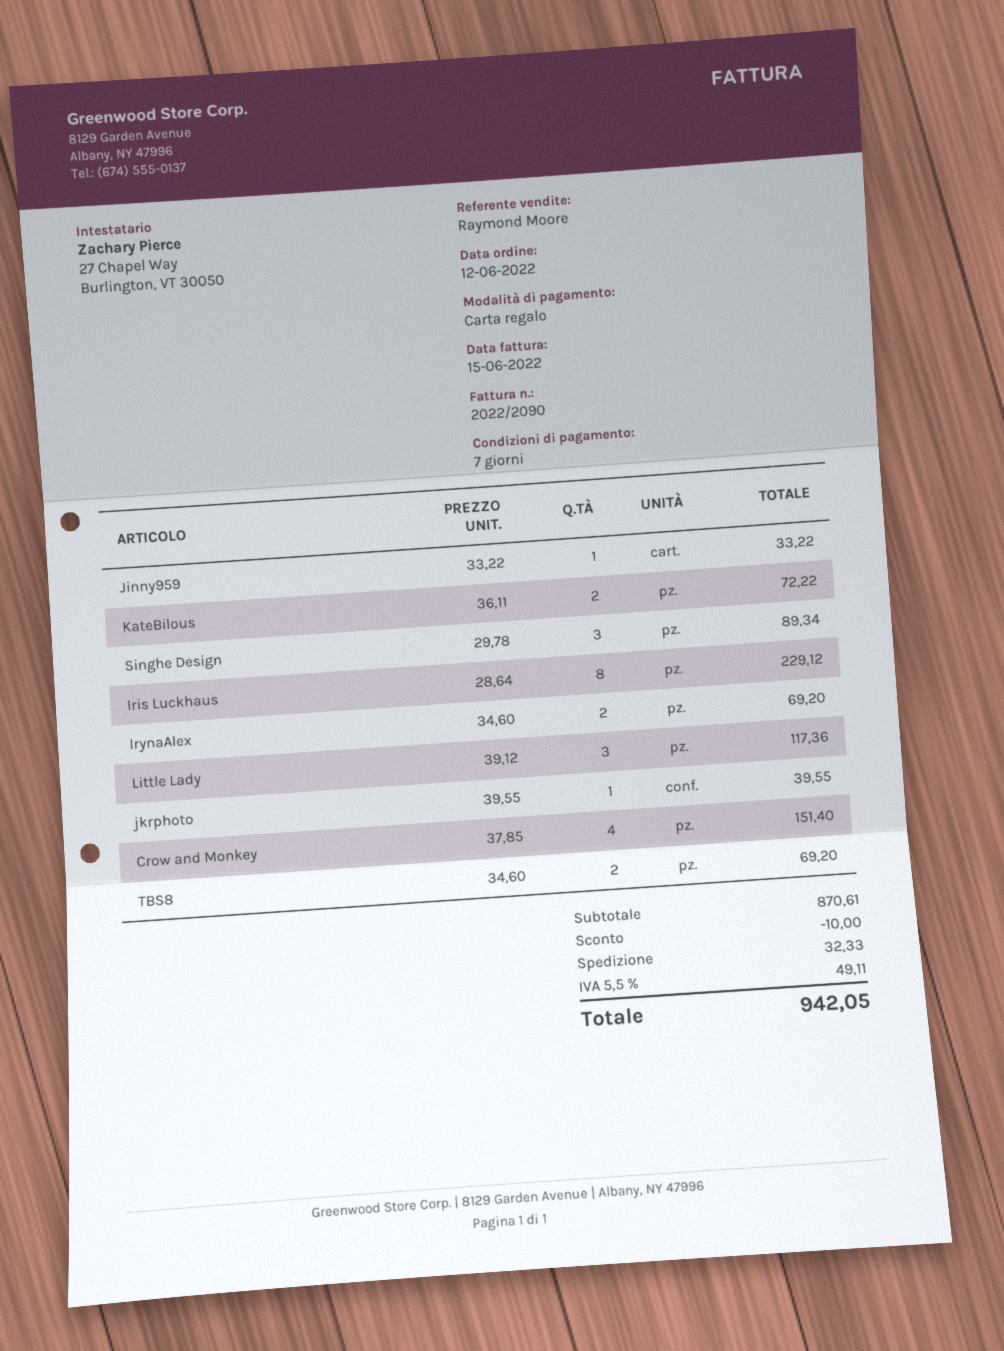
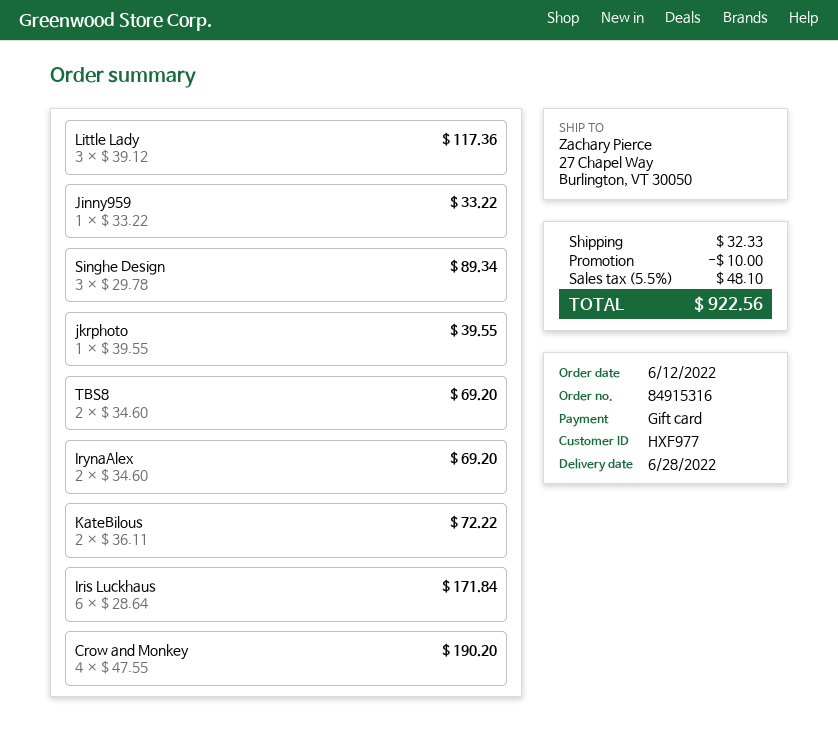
Iris Luckhaus: 8 x 28.64 = 229.12 -> 6 x 28.64 = 171.84
Crow and Monkey: 4 x 37.85 = 151.40 -> 4 x 47.55 = 190.20
tax: 5.5% = 49.11 -> 5.5% = 48.10
total: 942.05 -> 922.56

